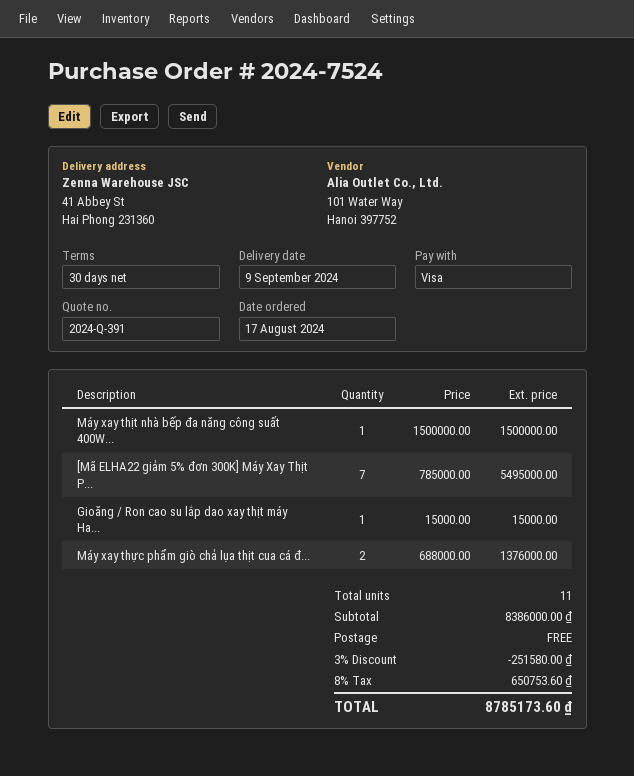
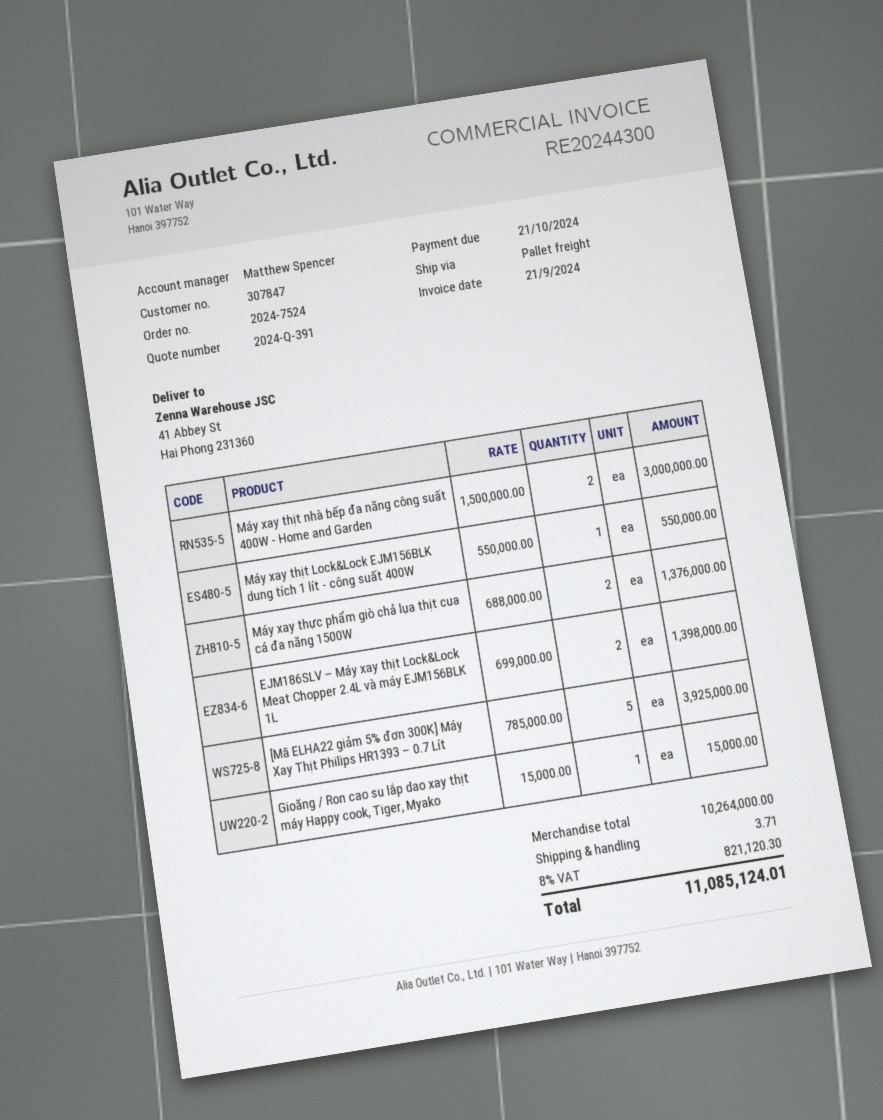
Máy xay thịt nhà bếp đa năng công suất 400W...: 1 x 1500000.00 = 1500000.00 -> 2 x 1500000.00 = 3000000.00
[Mã ELHA22 giảm 5% đơn 300K] Máy Xay Thịt P...: 7 x 785000.00 = 5495000.00 -> 5 x 785000.00 = 3925000.00
Máy xay thịt Lock&Lock EJM156BLK dung tích 1 lít - công suất 400W: none -> 1 x 550000.00 = 550000.00
EJM186SLV – Máy xay thịt Lock&Lock Meat Chopper 2.4L và máy EJM156BLK 1L: none -> 2 x 699000.00 = 1398000.00
subtotal: 8386000.00 -> 10264000.00
discount: 3% = 251580.00 -> none
shipping: 0.00 -> 3.71
tax: 8% = 650753.60 -> 8% = 821120.30
total: 8785173.60 -> 11085124.01

